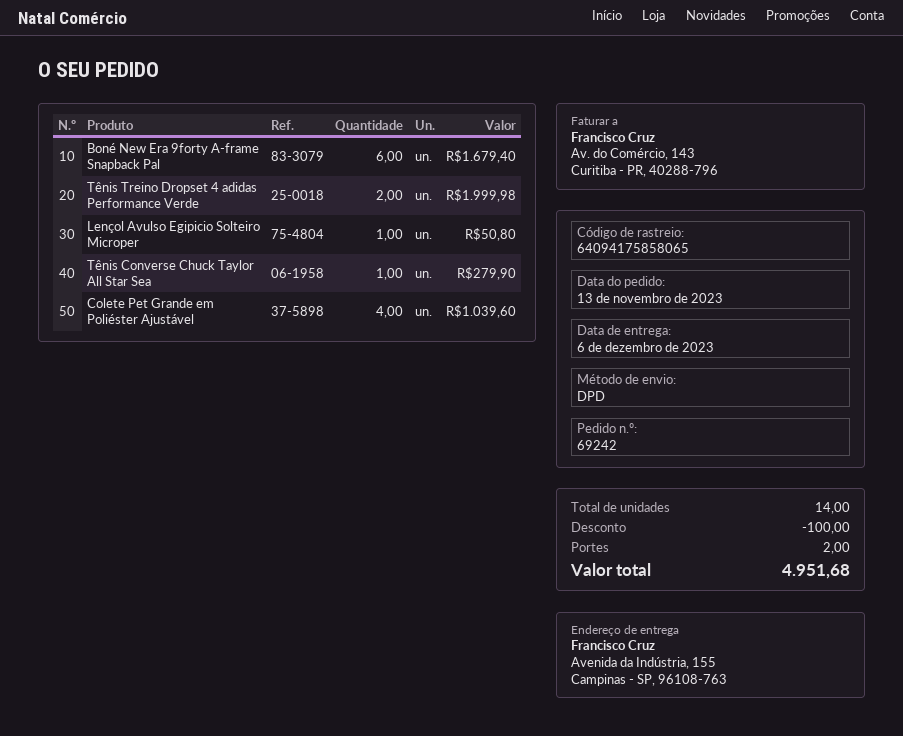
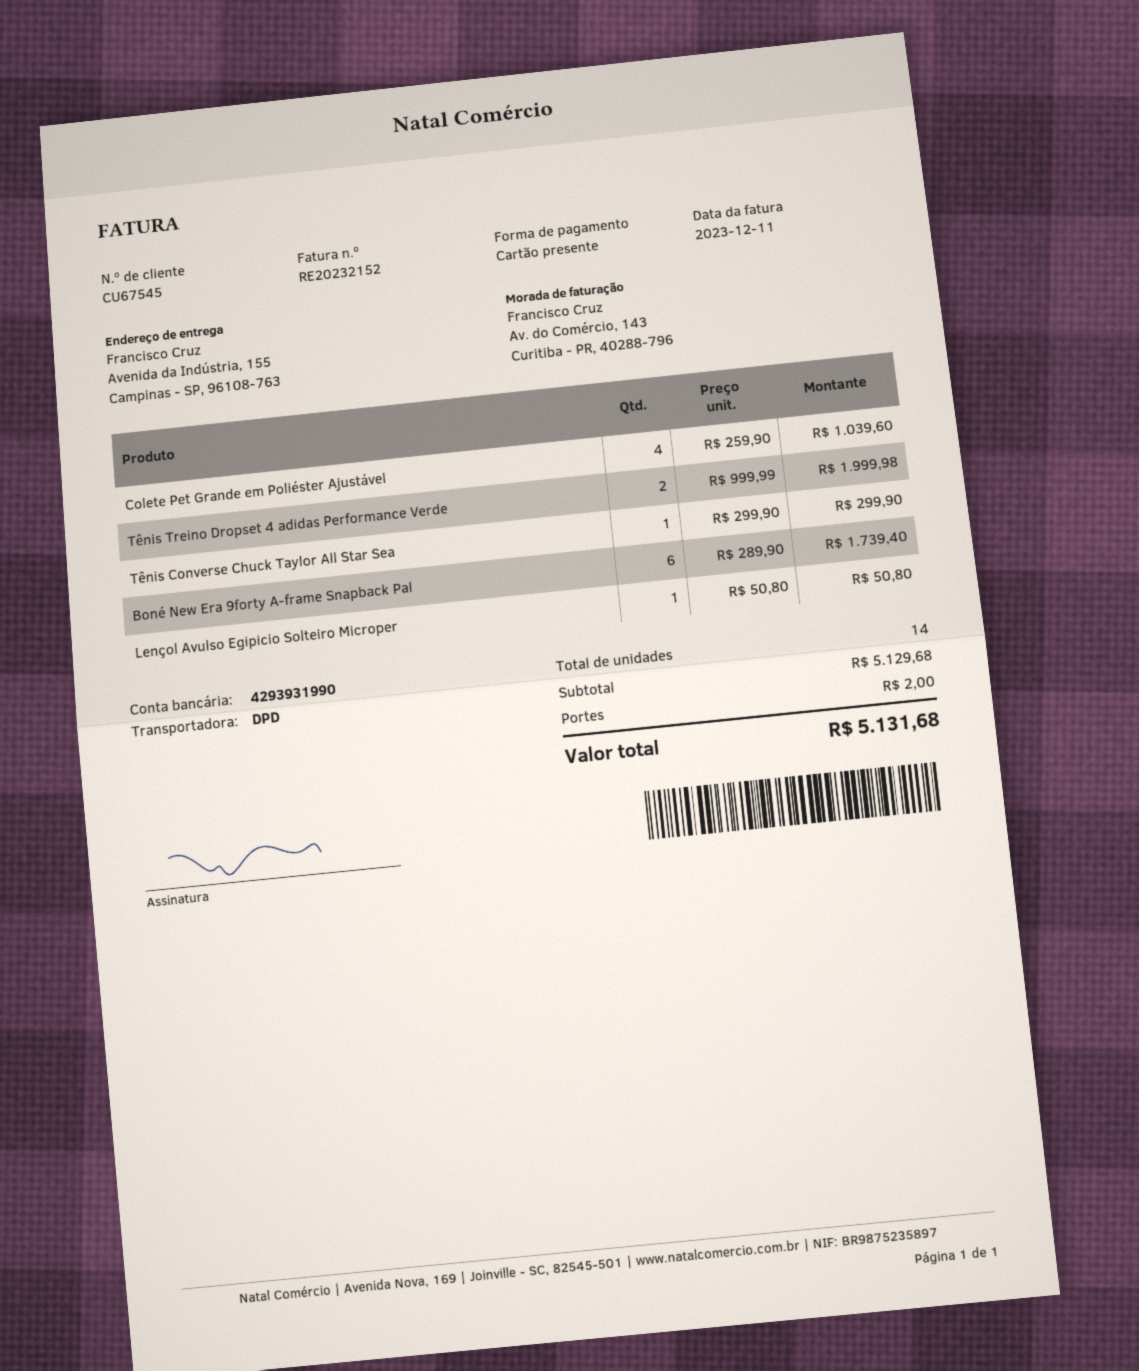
Boné New Era 9forty A-frame Snapback Pal: 6 for 1679.40 -> 6 for 1739.40
Tênis Converse Chuck Taylor All Star Sea: 1 for 279.90 -> 1 for 299.90
discount: 100.00 -> none
total: 4951.68 -> 5131.68

